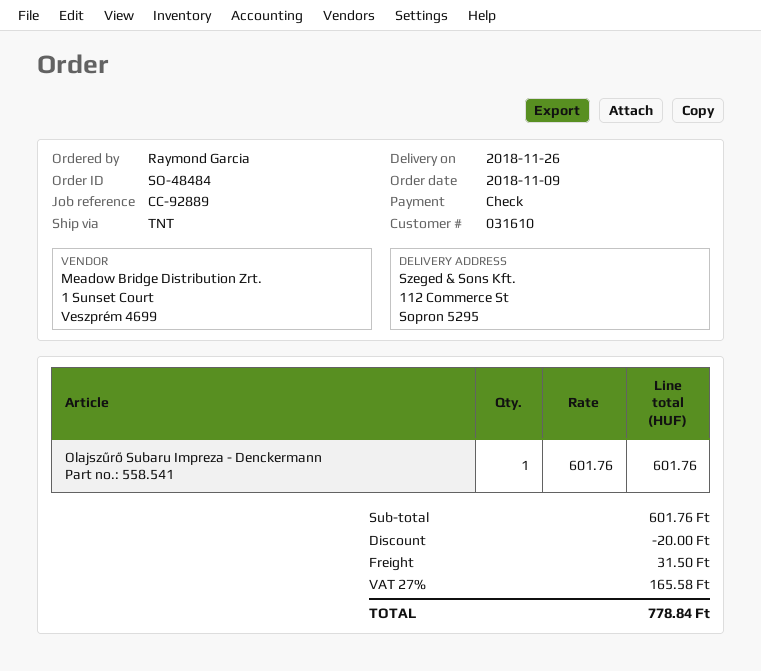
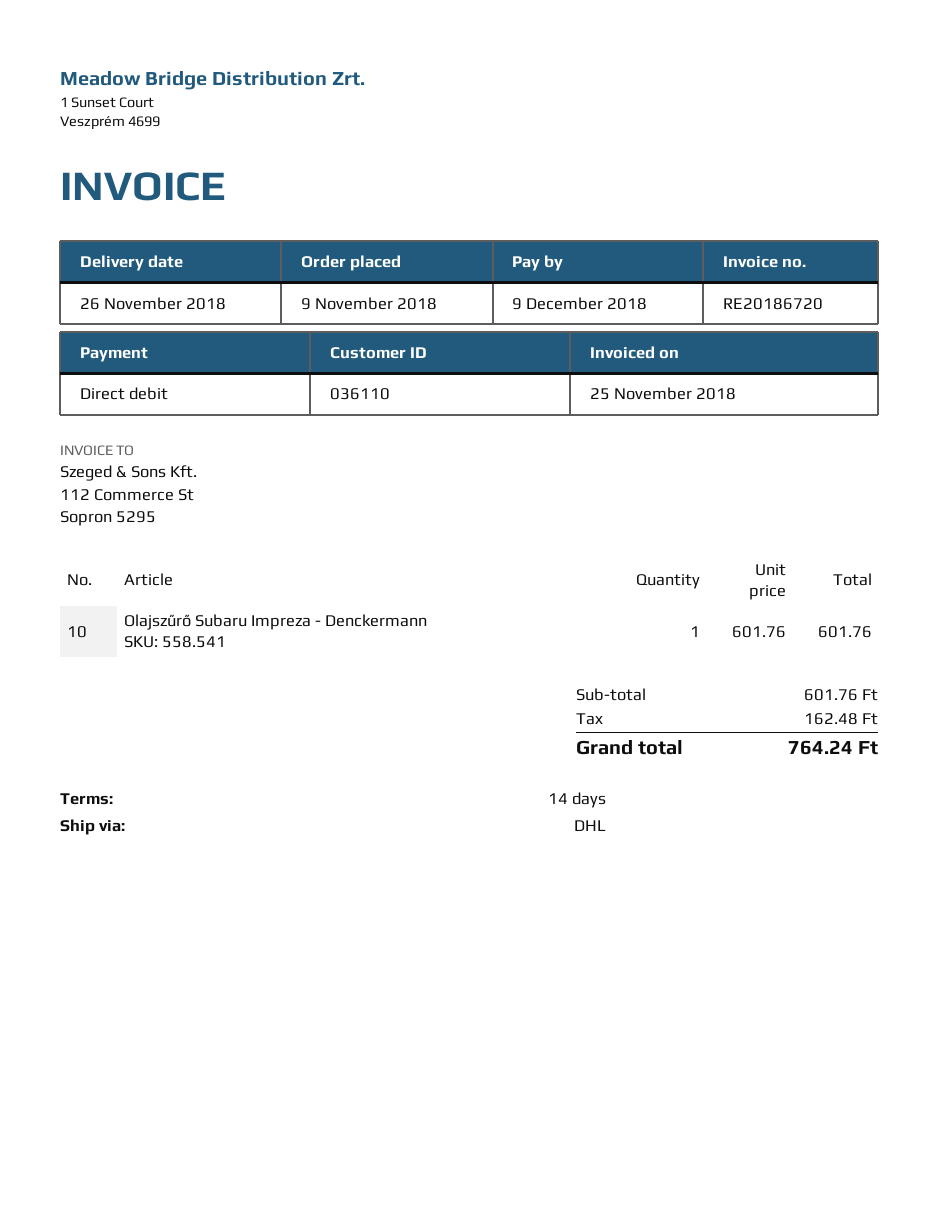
customer number: 031610 -> 036110
payment method: cheque -> direct debit
shipping method: TNT -> DHL
discount: 20.00 -> none
shipping: 31.50 -> none
tax: 165.58 -> 162.48
total: 778.84 -> 764.24

